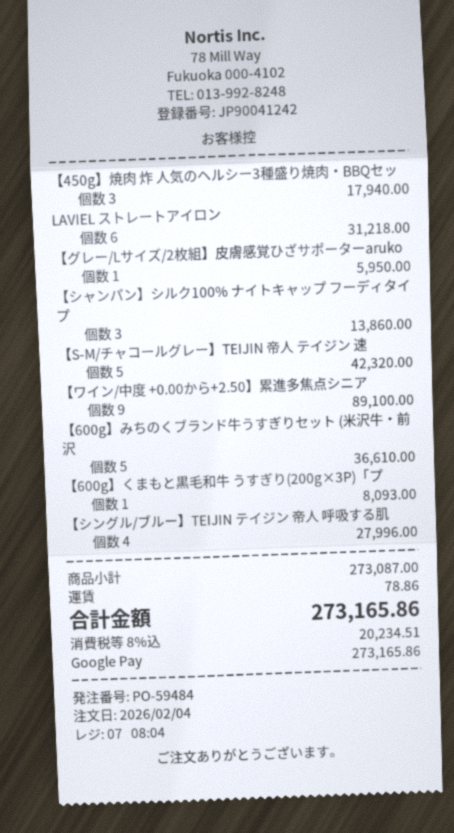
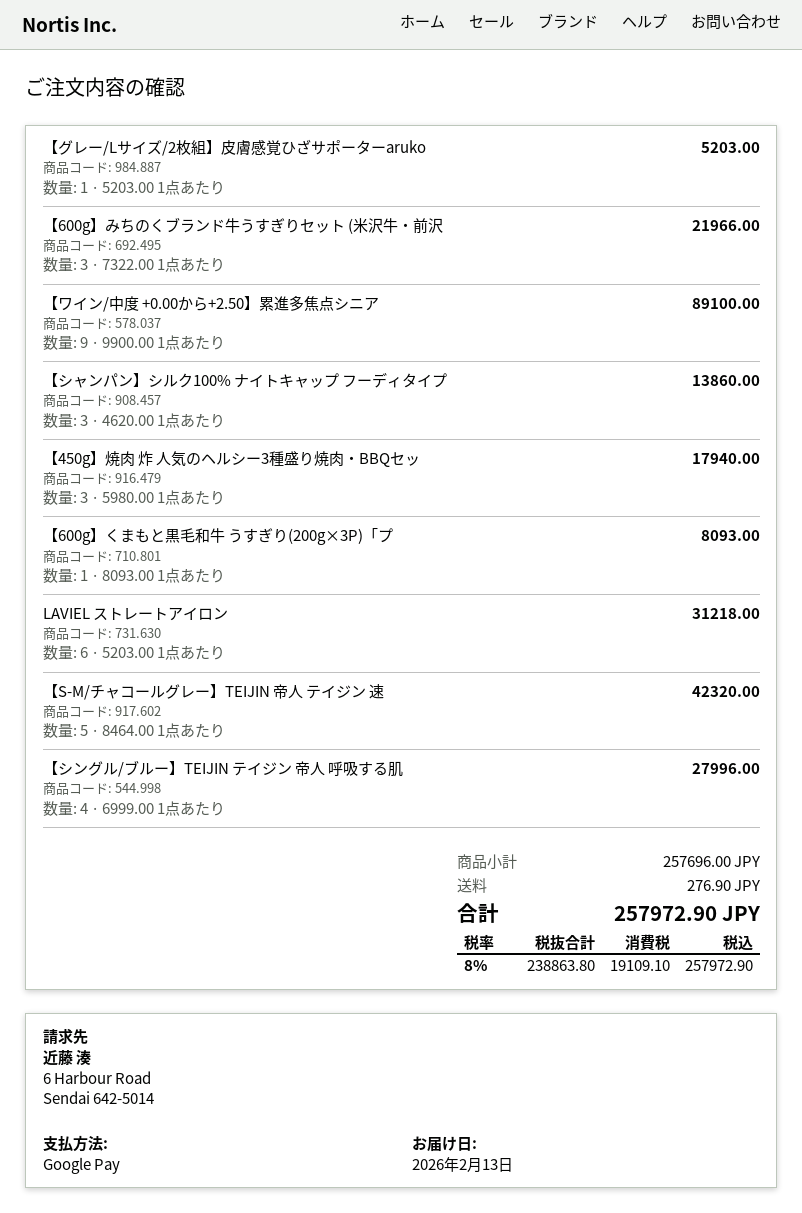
【グレー/Lサイズ/2枚組】皮膚感覚ひざサポーターaruko: 1 for 5950.00 -> 1 for 5203.00
【600g】みちのくブランド牛うすぎりセット (米沢牛・前沢: 5 for 36610.00 -> 3 for 21966.00
subtotal: 273087.00 -> 257696.00
shipping: 78.86 -> 276.90
tax: 8% = 20234.51 -> 8% = 19109.10
total: 273165.86 -> 257972.90

